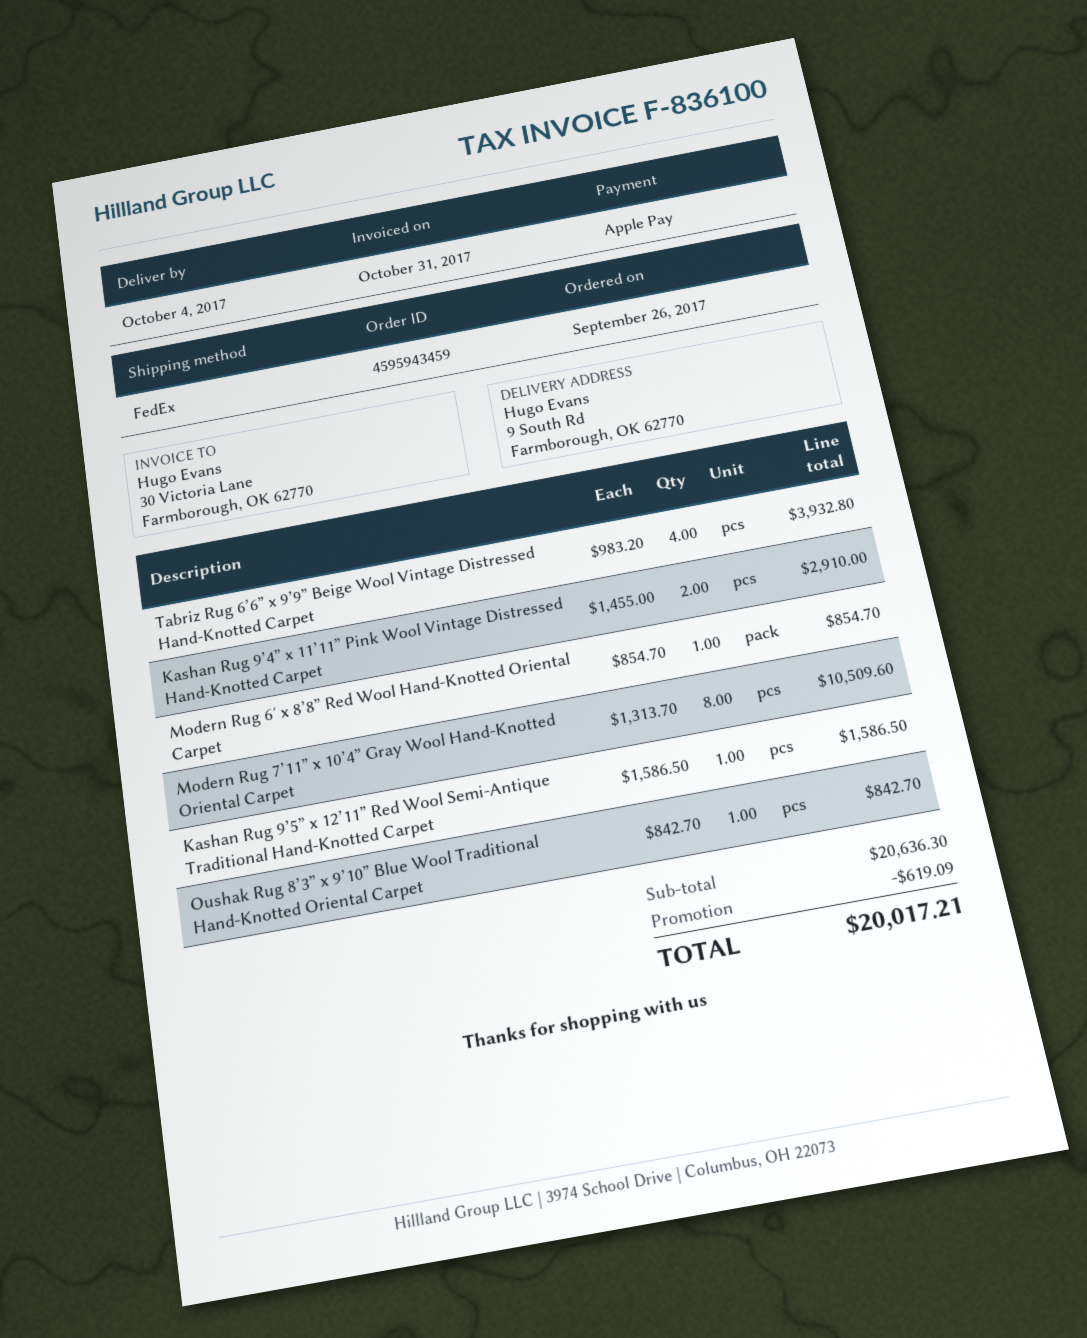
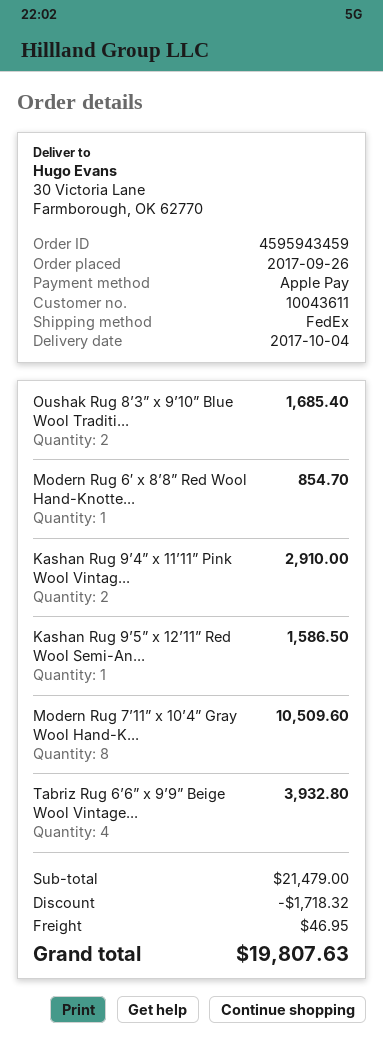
ship to: 9 South Rd, Farmborough, OK 62770 -> 30 Victoria Lane, Farmborough, OK 62770
Oushak Rug 8’3” x 9’10” Blue Wool Traditional Hand-Knotted Oriental Carpet: 1 for 842.70 -> 2 for 1685.40
subtotal: 20636.30 -> 21479.00
discount: 619.09 -> 1718.32
shipping: none -> 46.95
total: 20017.21 -> 19807.63

